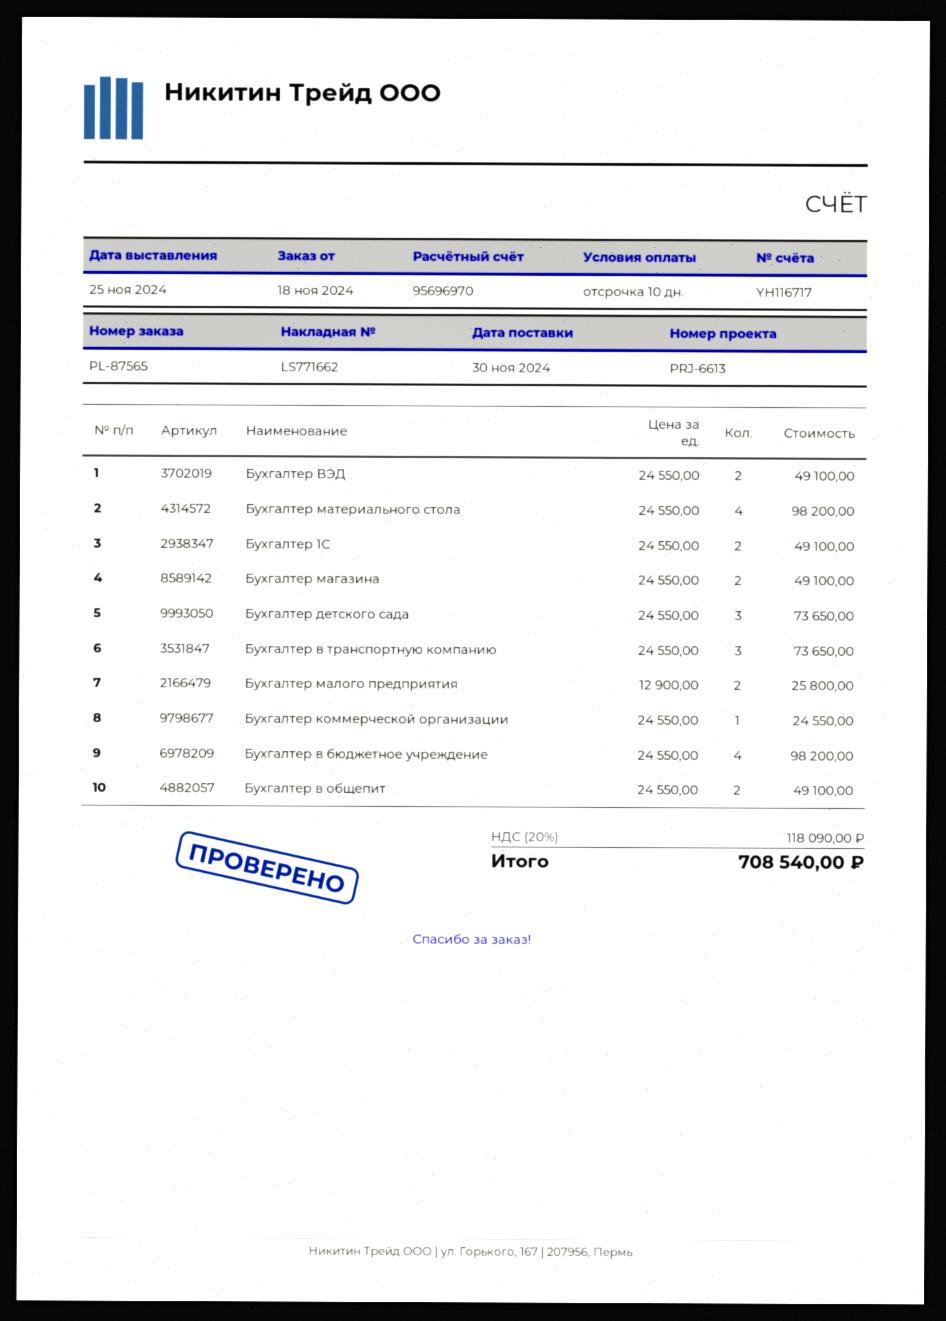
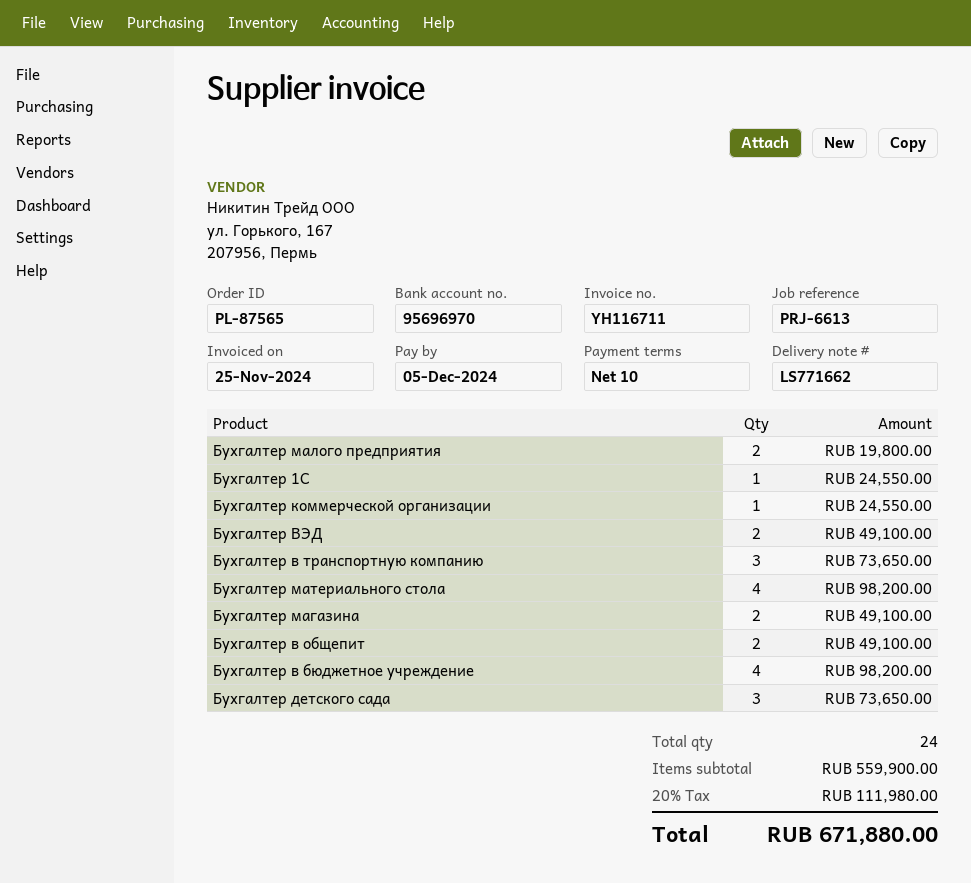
invoice number: YH116717 -> YH116711
Бухгалтер 1С: 2 for 49100.00 -> 1 for 24550.00
Бухгалтер малого предприятия: 2 for 25800.00 -> 2 for 19800.00
tax: 20% = 118090.00 -> 20% = 111980.00
total: 708540.00 -> 671880.00

